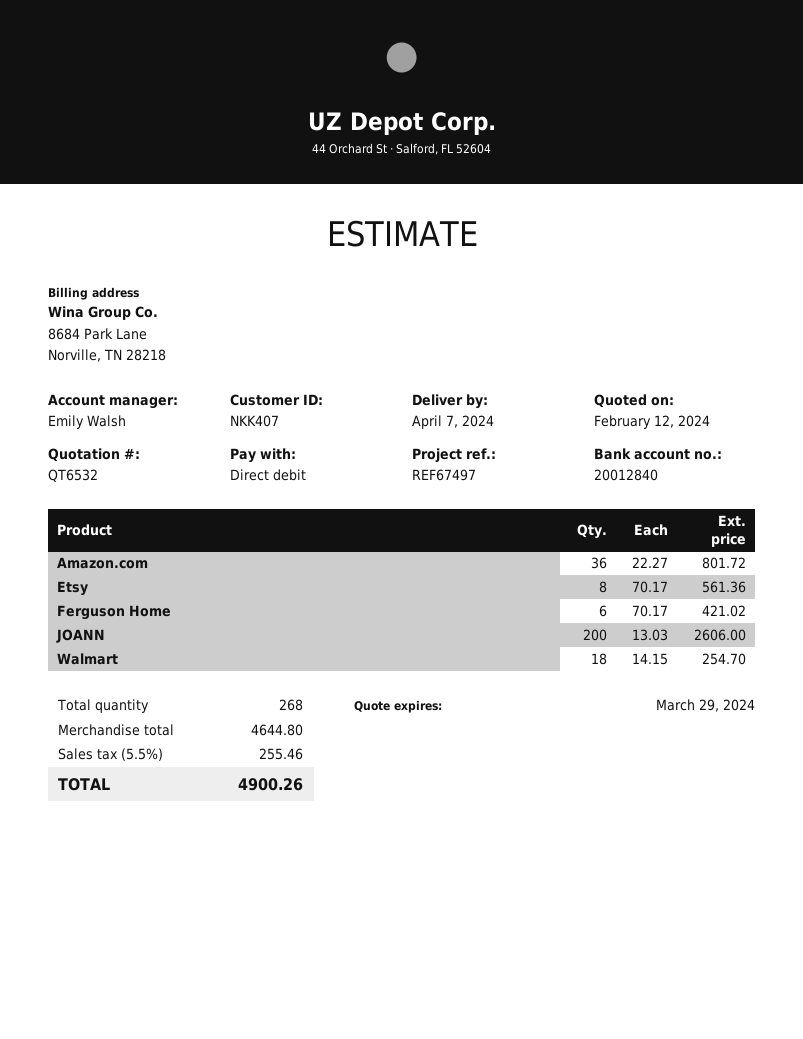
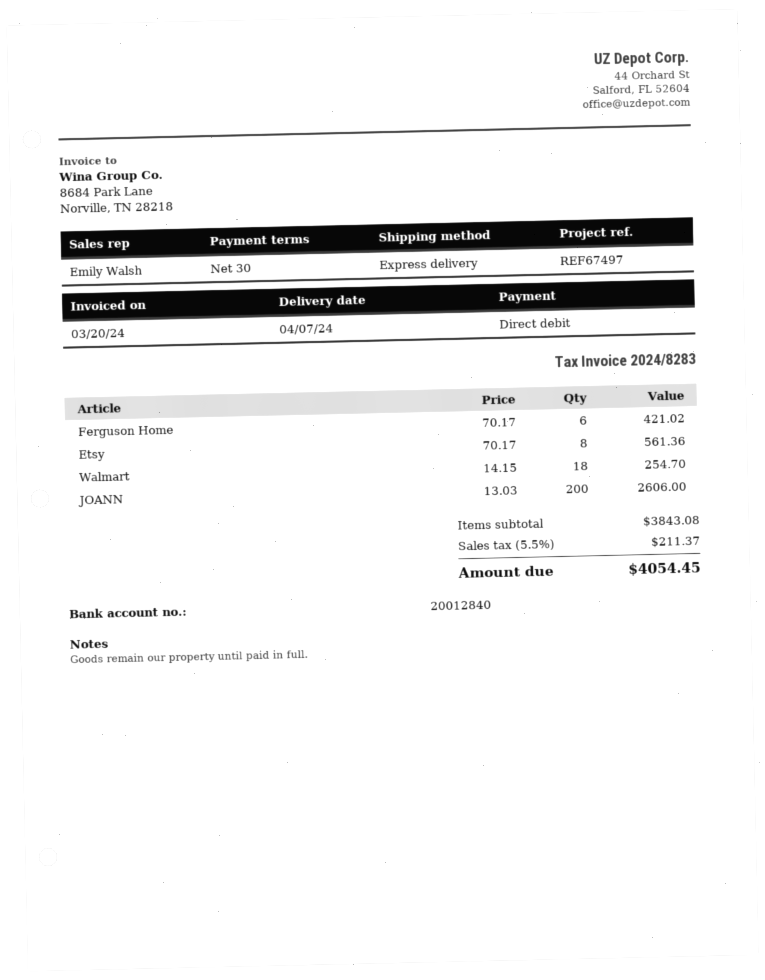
Amazon.com: 36 x 22.27 = 801.72 -> none
subtotal: 4644.80 -> 3843.08
tax: 5.5% = 255.46 -> 5.5% = 211.37
total: 4900.26 -> 4054.45

